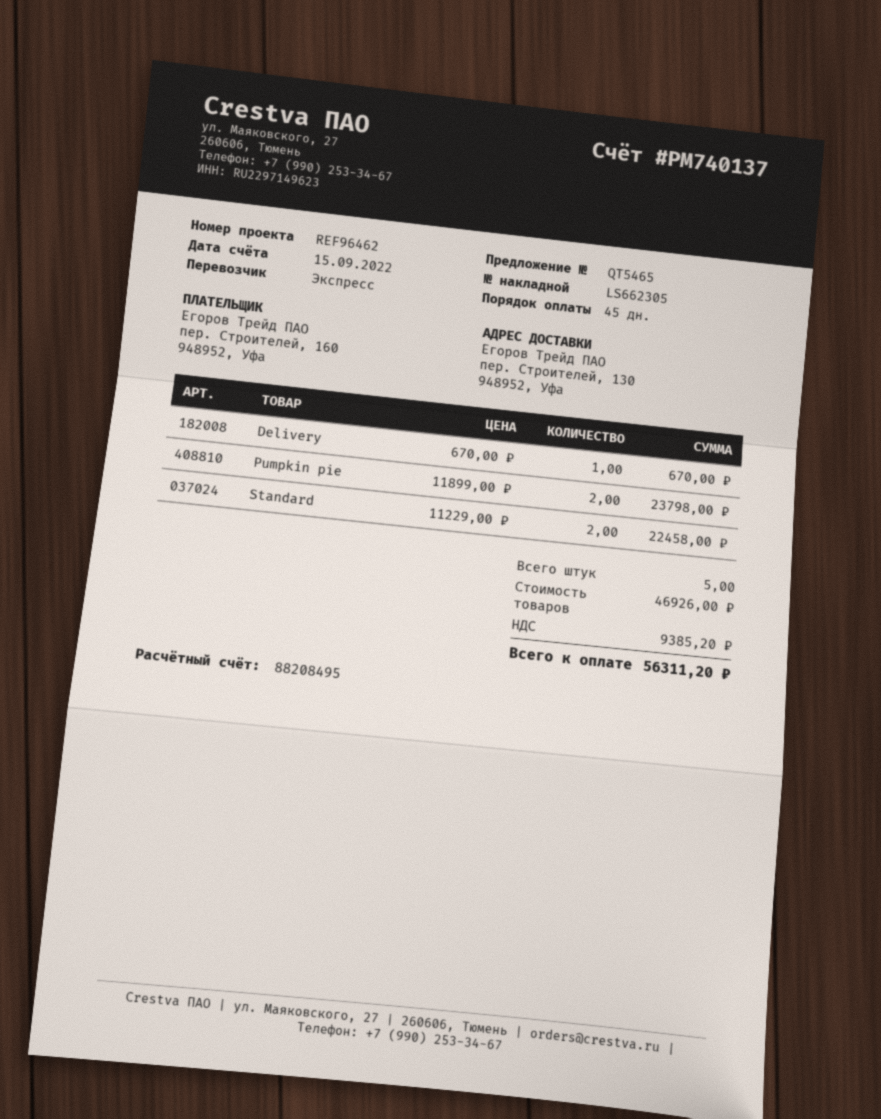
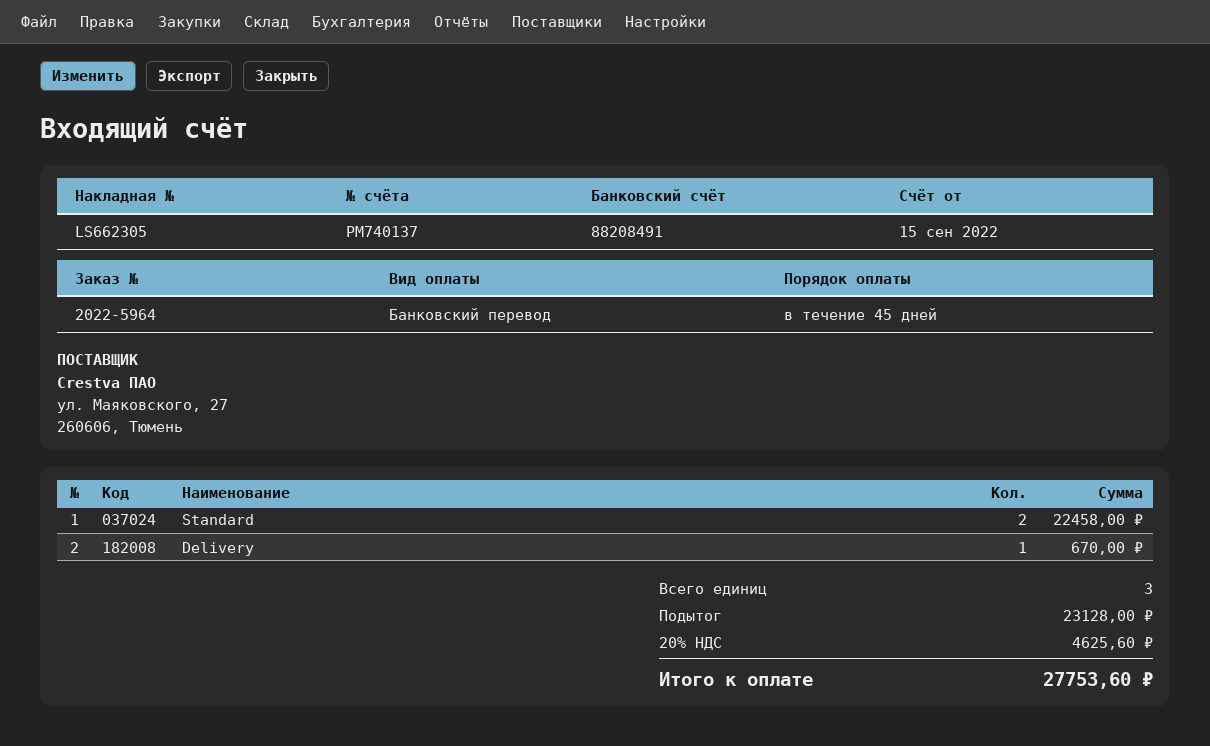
bank account: 88208495 -> 88208491
Pumpkin pie: 2 for 23798.00 -> none
total quantity: 5 -> 3
subtotal: 46926.00 -> 23128.00
tax: 9385.20 -> 4625.60
total: 56311.20 -> 27753.60

